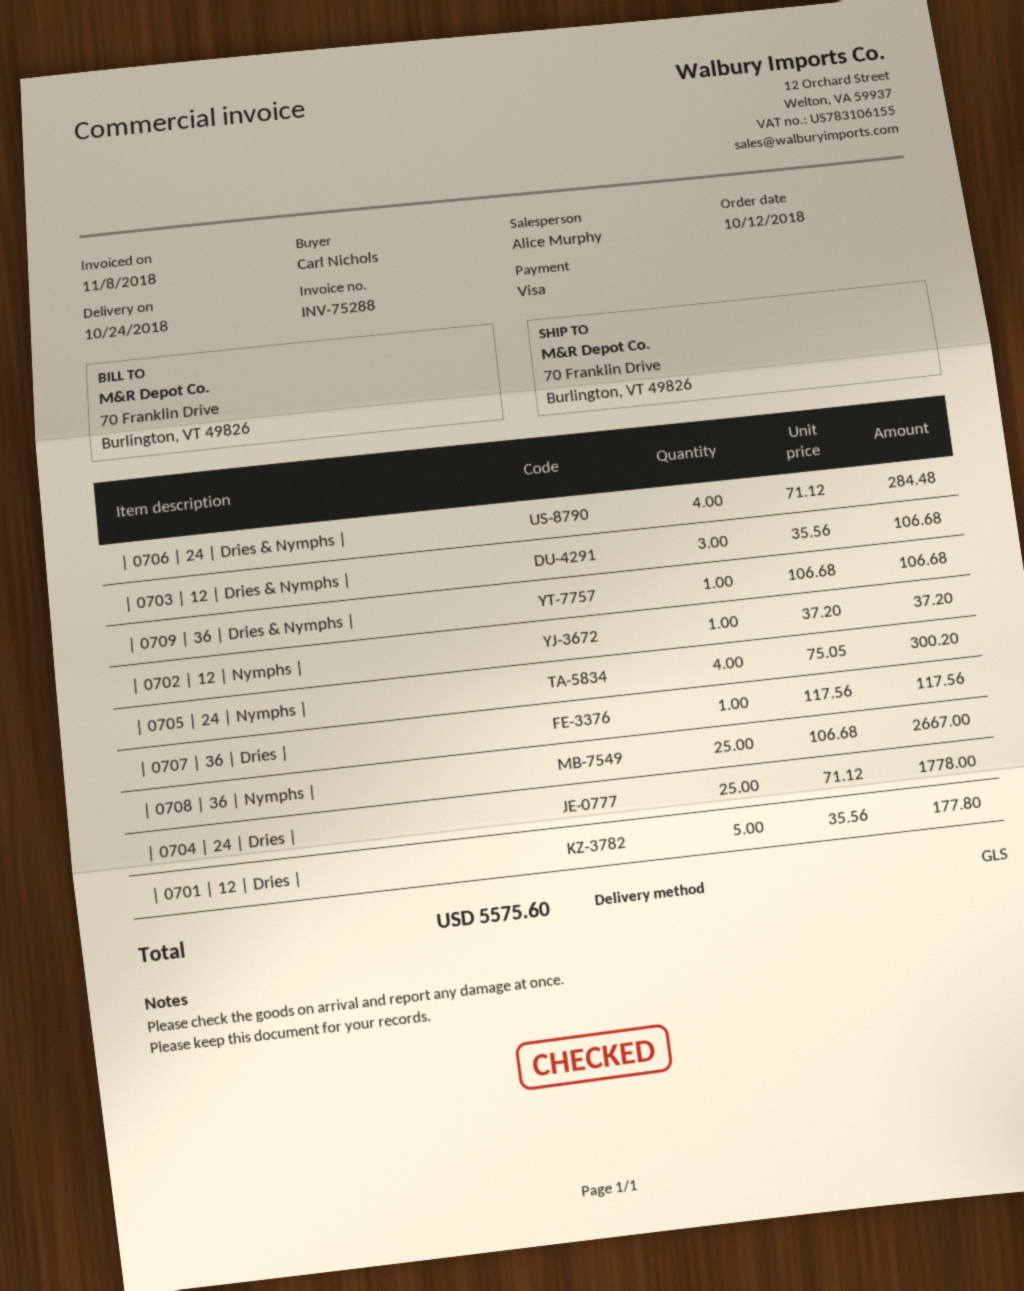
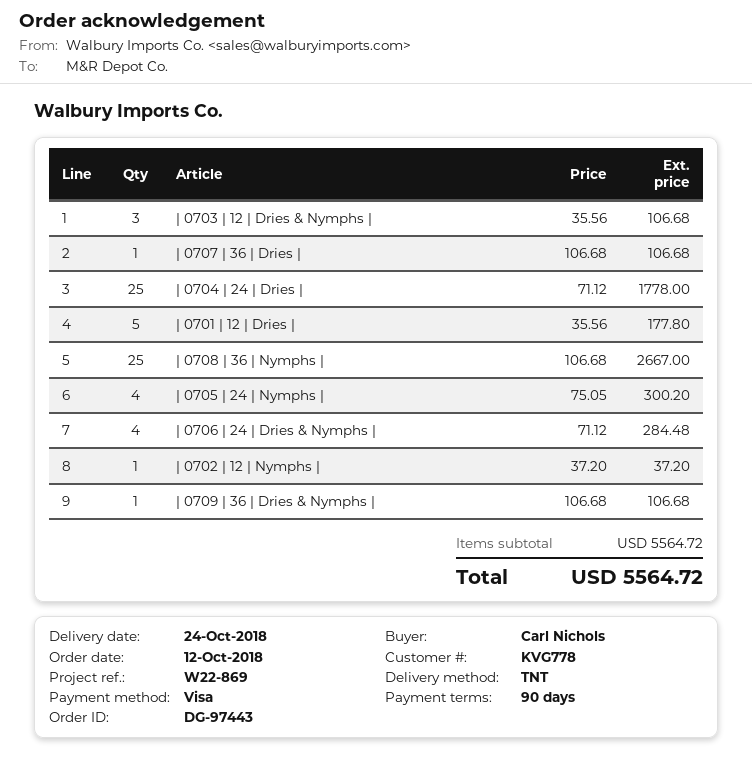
shipping method: GLS -> TNT
| 0707 | 36 | Dries |: 1 x 117.56 = 117.56 -> 1 x 106.68 = 106.68
total: 5575.60 -> 5564.72

